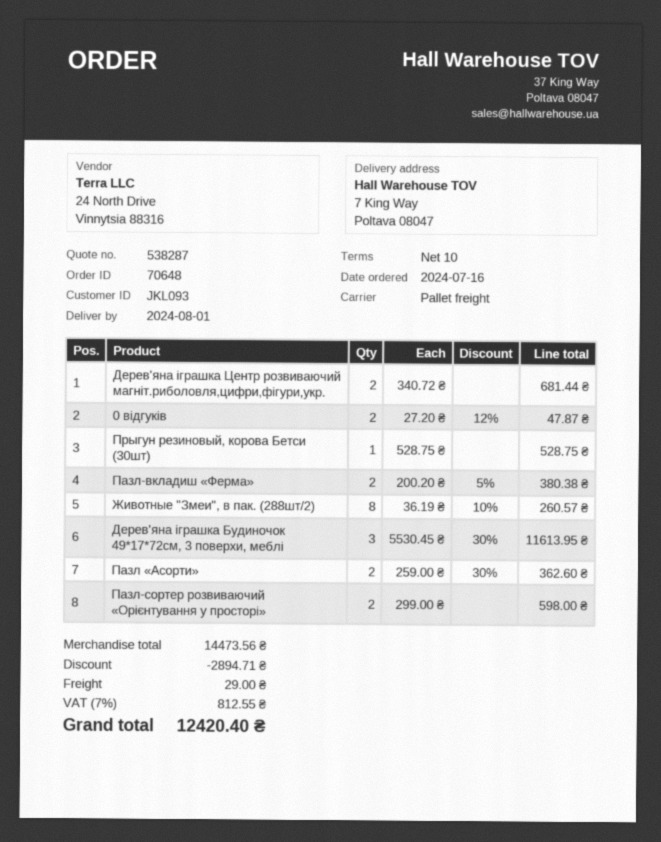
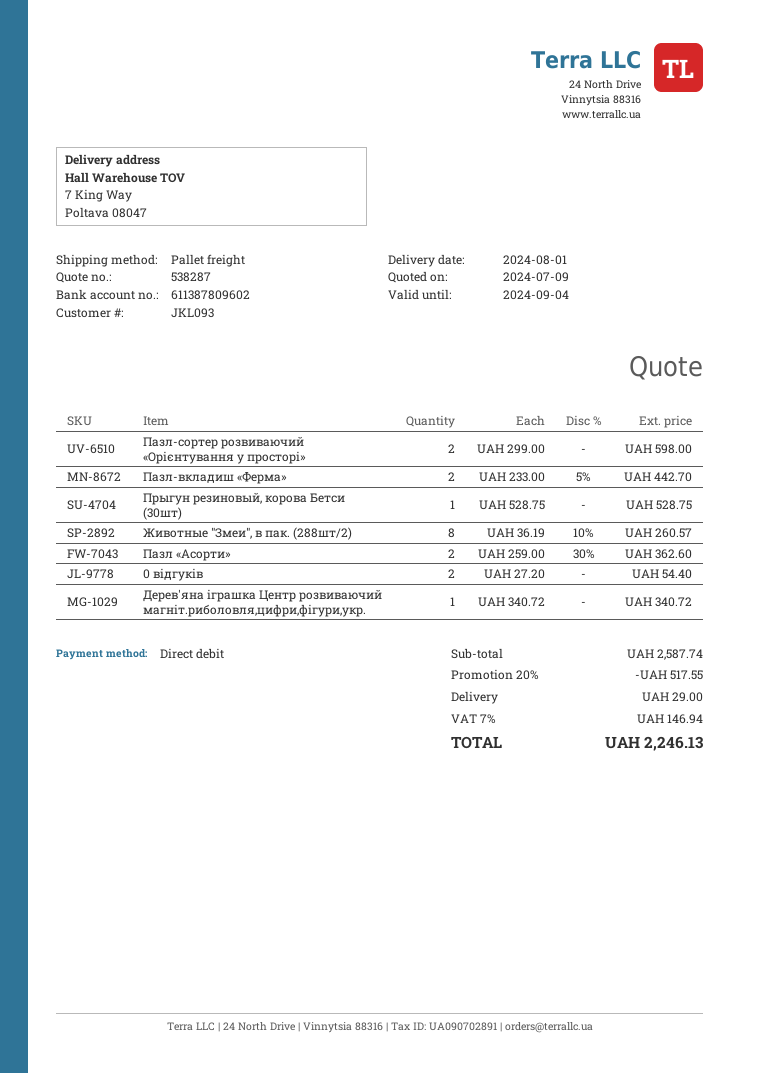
Дерев'яна іграшка Центр розвиваючий магніт.риболовля,цифри,фігури,укр.: 2 x 340.72 = 681.44 -> 1 x 340.72 = 340.72
0 відгуків: 2 x 27.20 - 12% = 47.87 -> 2 x 27.20 = 54.40
Пазл-вкладиш «Ферма»: 2 x 200.20 - 5% = 380.38 -> 2 x 233.00 - 5% = 442.70
Дерев'яна іграшка Будиночок 49*17*72см, 3 поверхи, меблі: 3 x 5530.45 - 30% = 11613.95 -> none
subtotal: 14473.56 -> 2587.74
discount: 2894.71 -> 517.55
tax: 7% = 812.55 -> 7% = 146.94
total: 12420.40 -> 2246.13

